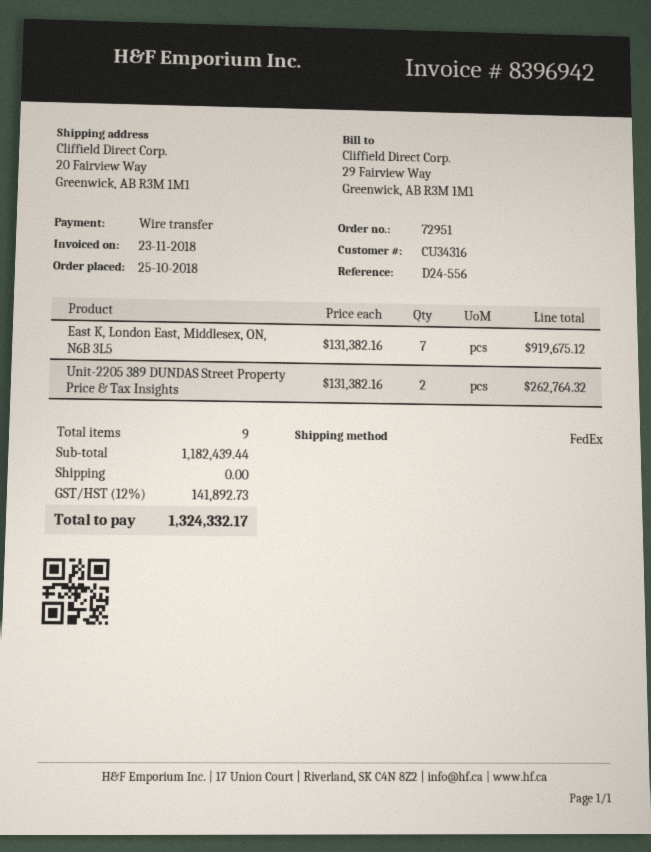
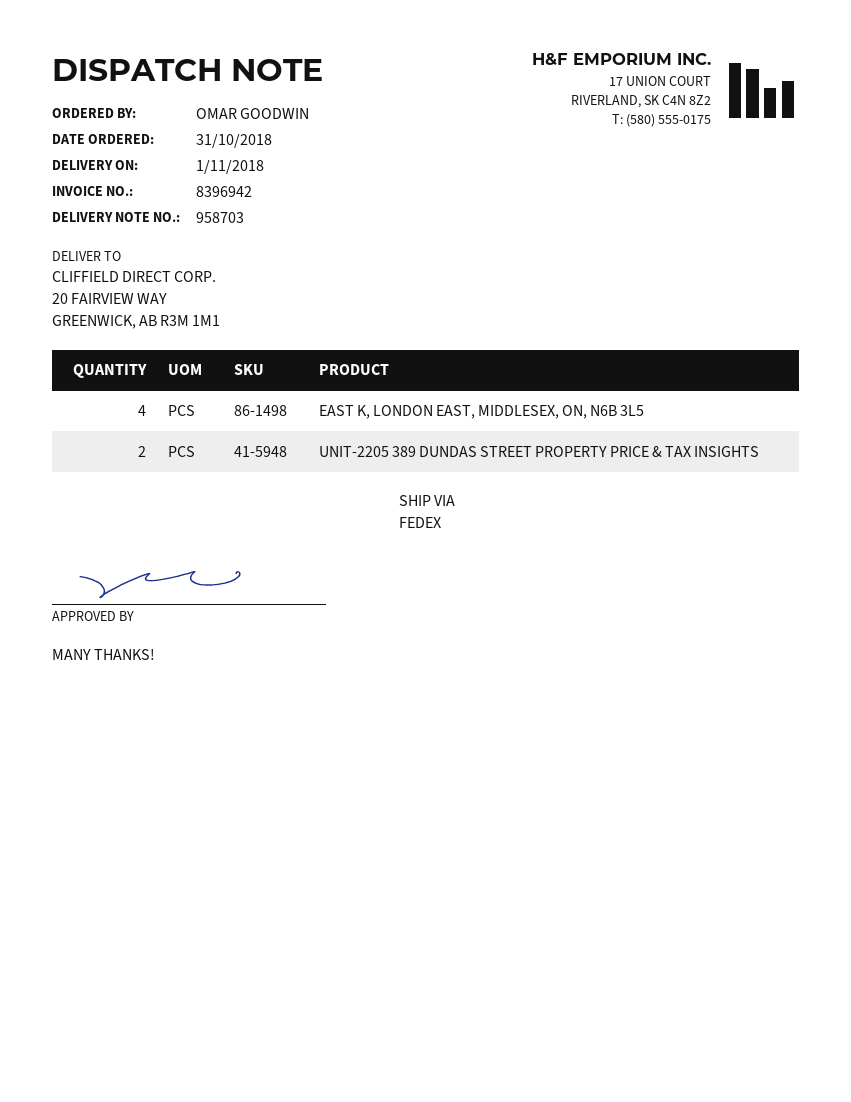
order date: 2018-10-25 -> 2018-10-31
East K, London East, Middlesex, ON, N6B 3L5: 7 -> 4

